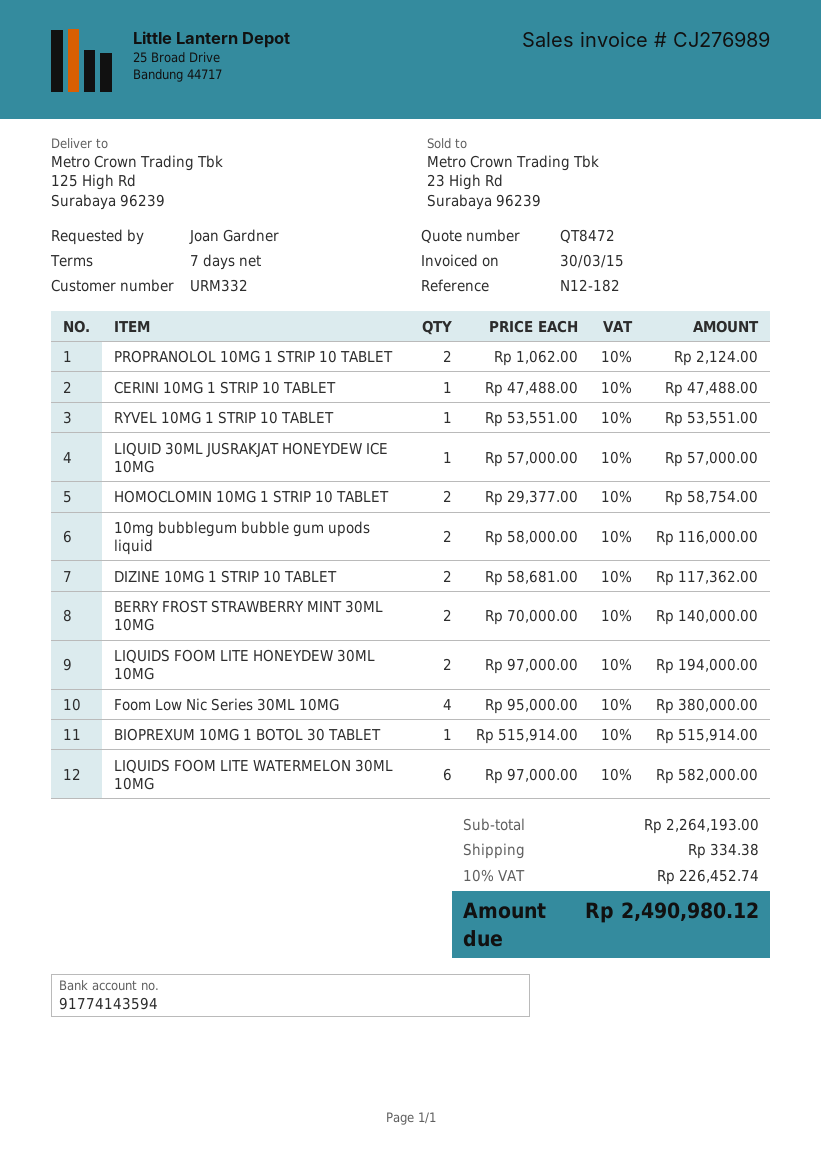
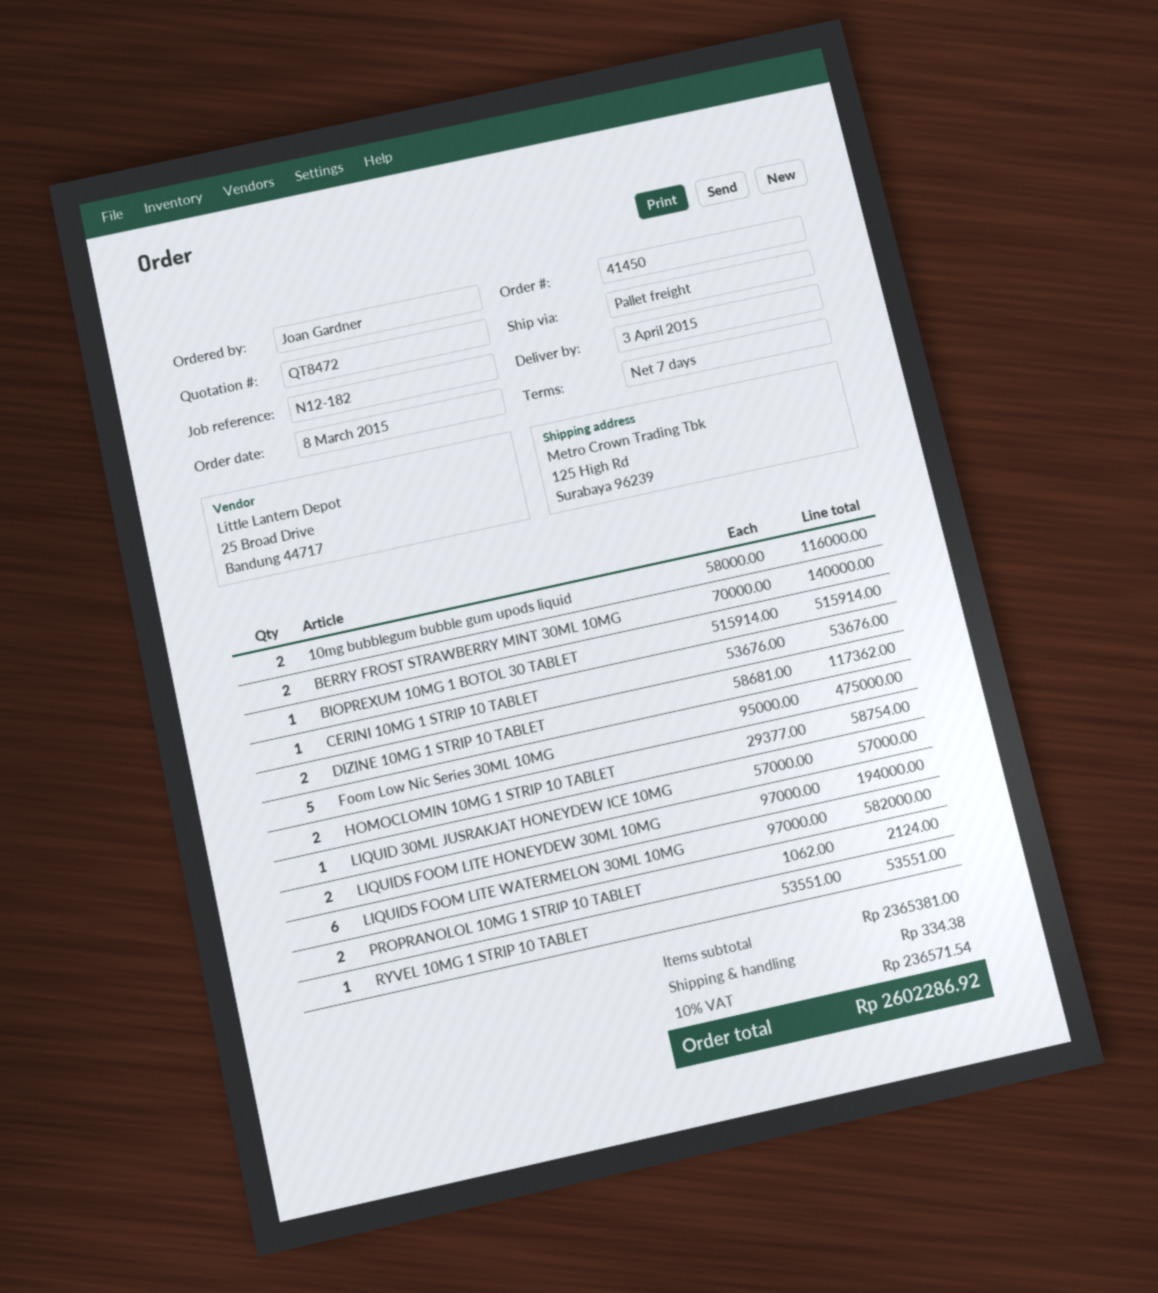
CERINI 10MG 1 STRIP 10 TABLET: 1 x 47488.00 = 47488.00 -> 1 x 53676.00 = 53676.00
Foom Low Nic Series 30ML 10MG: 4 x 95000.00 = 380000.00 -> 5 x 95000.00 = 475000.00
subtotal: 2264193.00 -> 2365381.00
tax: 10% = 226452.74 -> 10% = 236571.54
total: 2490980.12 -> 2602286.92

